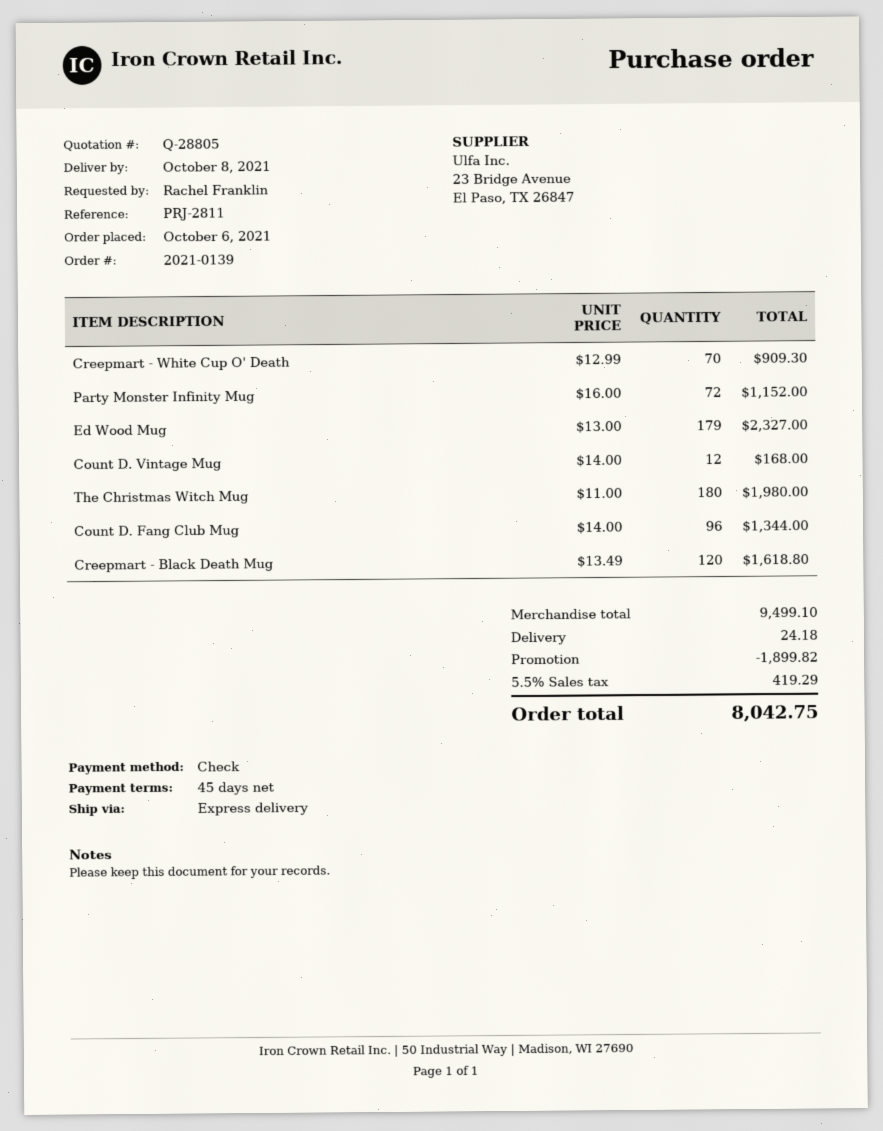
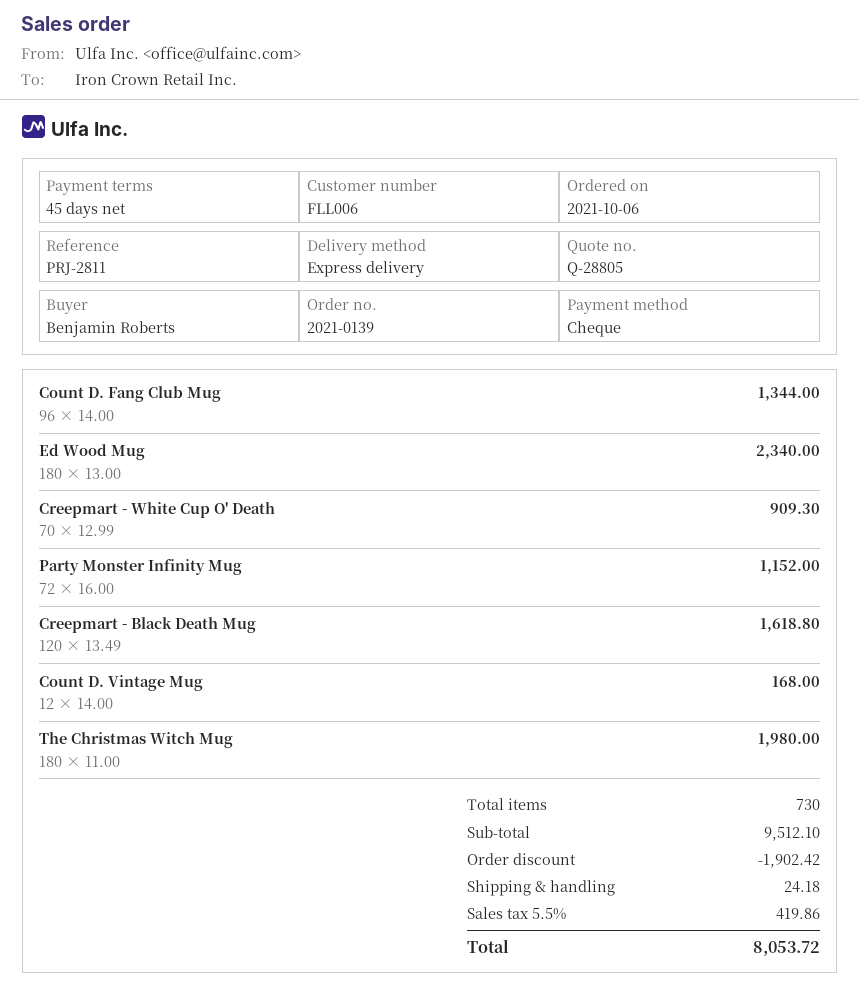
ordered by: Rachel Franklin -> Benjamin Roberts
Ed Wood Mug: 179 x 13.00 = 2327.00 -> 180 x 13.00 = 2340.00
subtotal: 9499.10 -> 9512.10
discount: 1899.82 -> 1902.42
tax: 5.5% = 419.29 -> 5.5% = 419.86
total: 8042.75 -> 8053.72

